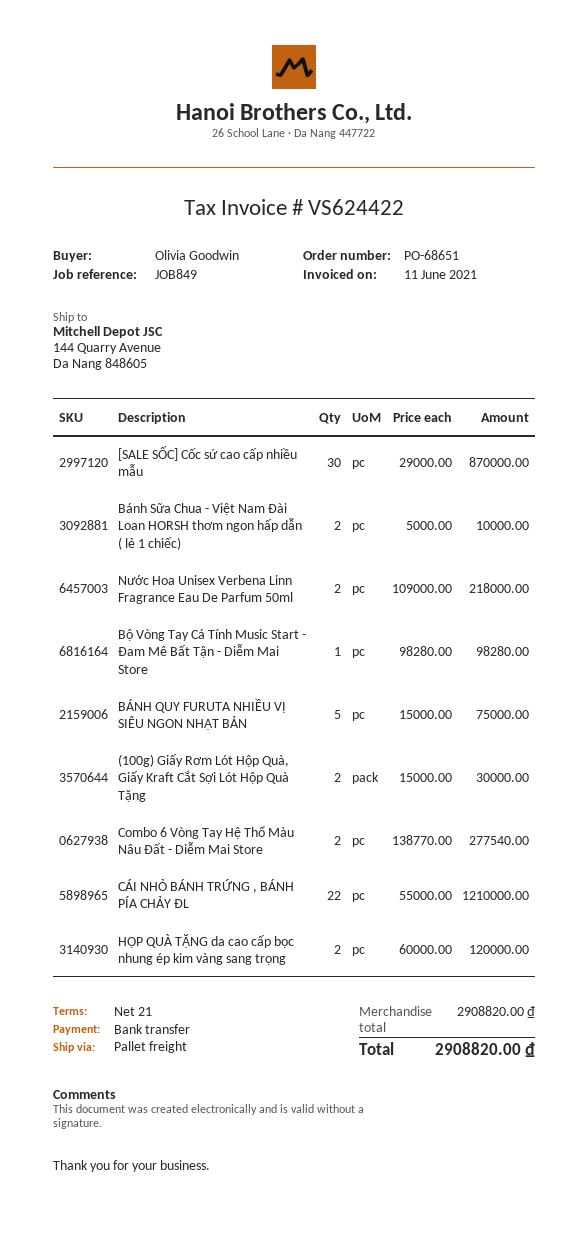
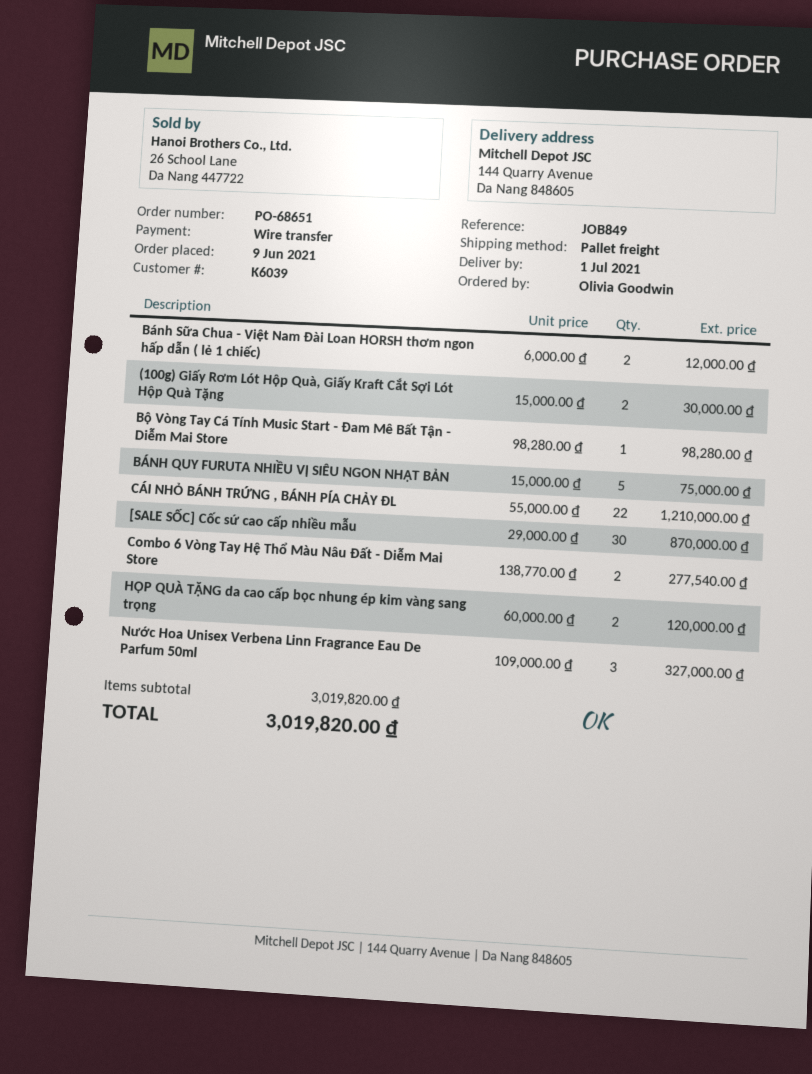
Bánh Sữa Chua - Việt Nam Đài Loan HORSH thơm ngon hấp dẫn ( lẻ 1 chiếc): 2 x 5000.00 = 10000.00 -> 2 x 6000.00 = 12000.00
Nước Hoa Unisex Verbena Linn Fragrance Eau De Parfum 50ml: 2 x 109000.00 = 218000.00 -> 3 x 109000.00 = 327000.00
subtotal: 2908820.00 -> 3019820.00
total: 2908820.00 -> 3019820.00

